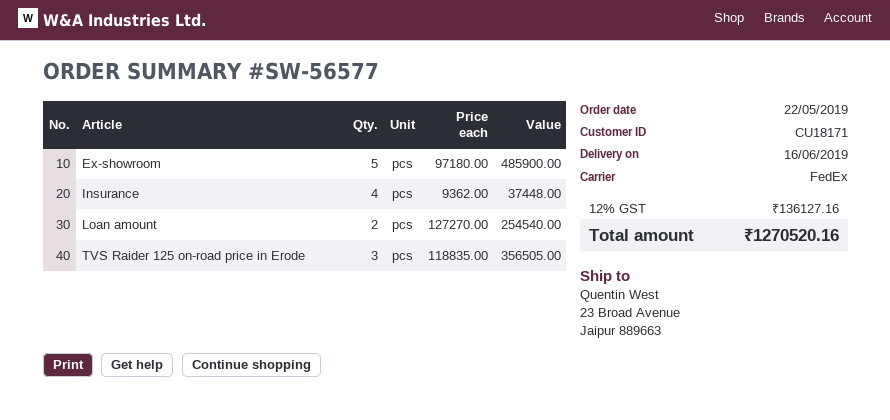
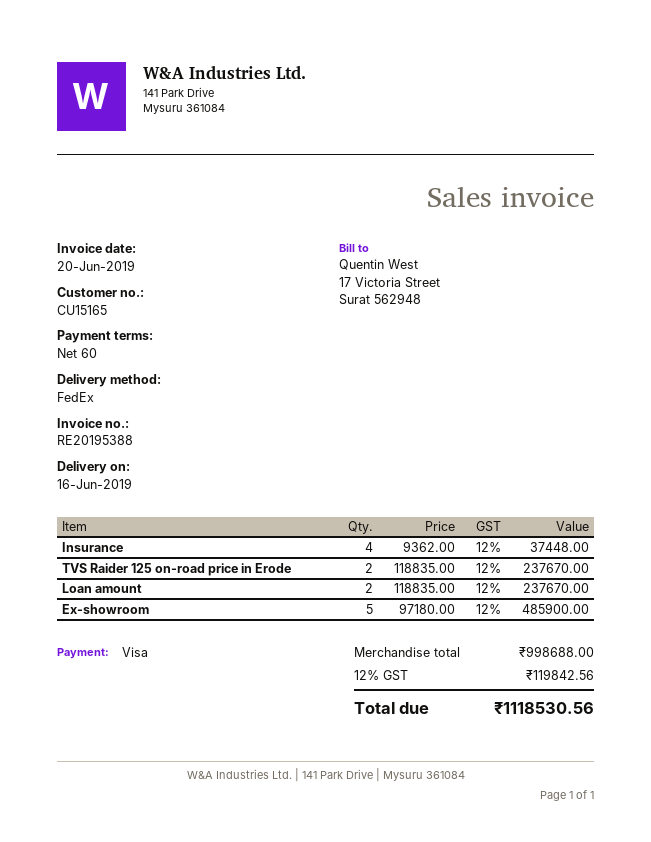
customer number: CU18171 -> CU15165
Loan amount: 2 x 127270.00 = 254540.00 -> 2 x 118835.00 = 237670.00
TVS Raider 125 on-road price in Erode: 3 x 118835.00 = 356505.00 -> 2 x 118835.00 = 237670.00
tax: 12% = 136127.16 -> 12% = 119842.56
total: 1270520.16 -> 1118530.56

